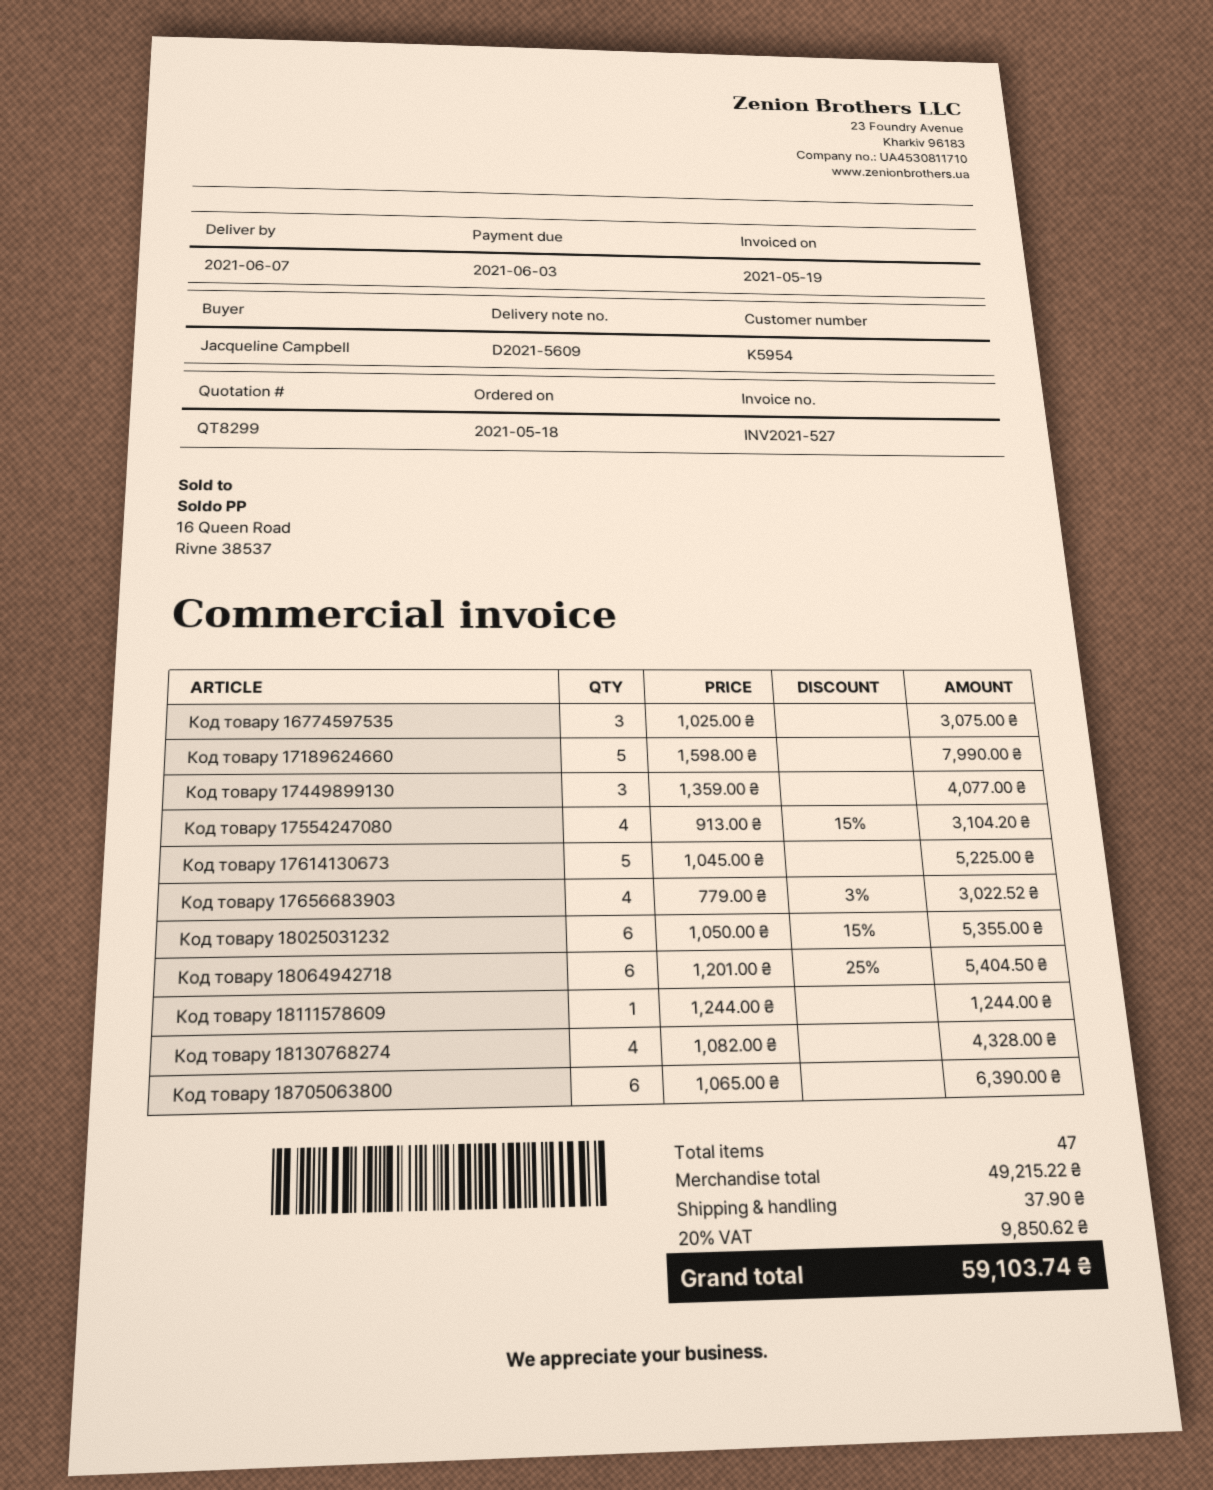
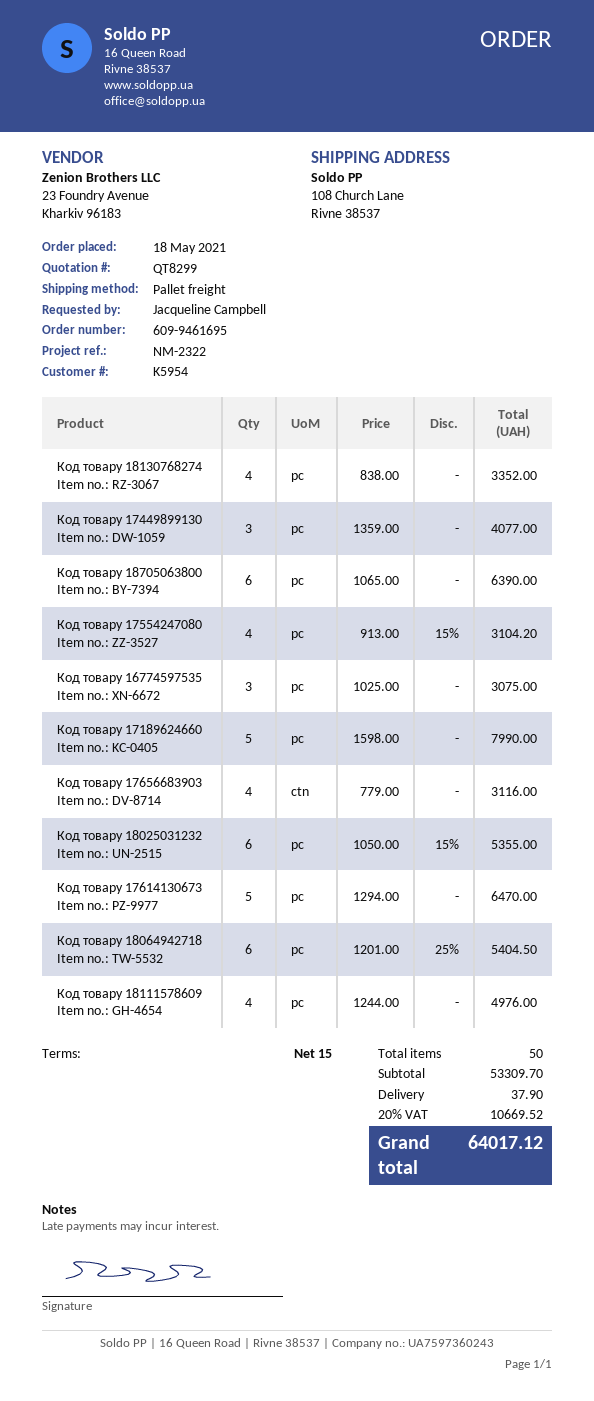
Код товару 17614130673: 5 x 1045.00 = 5225.00 -> 5 x 1294.00 = 6470.00
Код товару 17656683903: 4 x 779.00 - 3% = 3022.52 -> 4 x 779.00 = 3116.00
Код товару 18111578609: 1 x 1244.00 = 1244.00 -> 4 x 1244.00 = 4976.00
Код товару 18130768274: 4 x 1082.00 = 4328.00 -> 4 x 838.00 = 3352.00
total quantity: 47 -> 50
subtotal: 49215.22 -> 53309.70
tax: 20% = 9850.62 -> 20% = 10669.52
total: 59103.74 -> 64017.12

